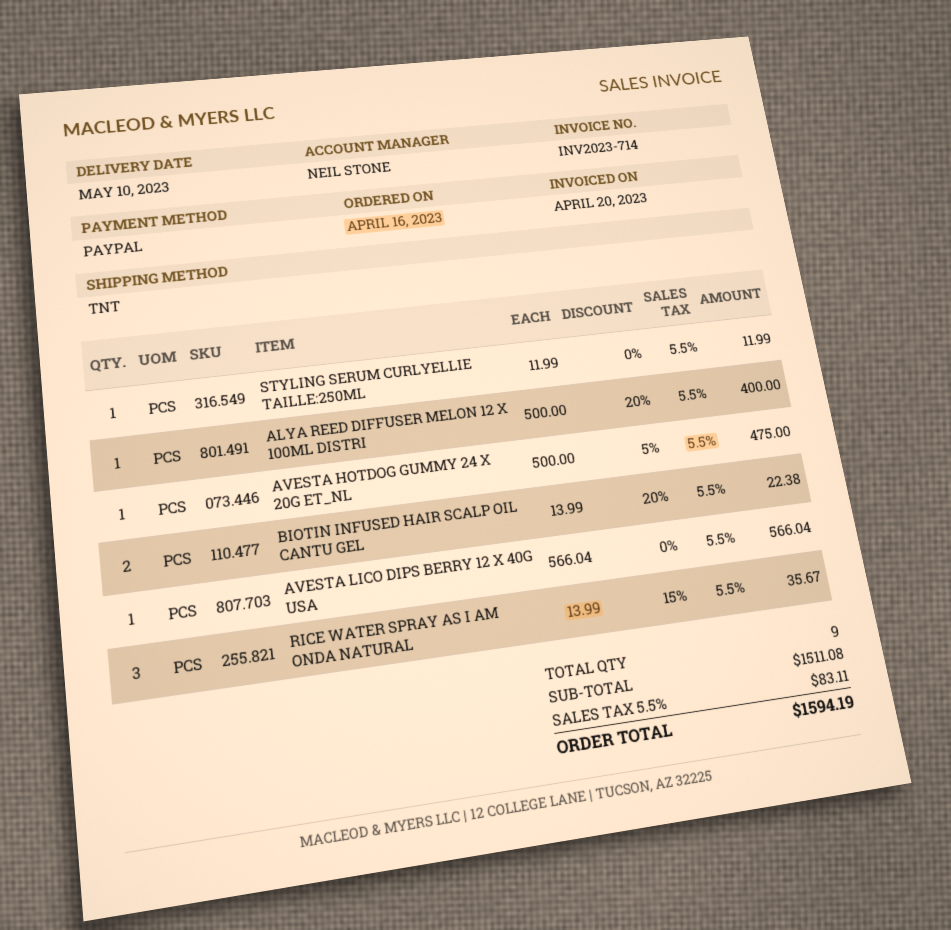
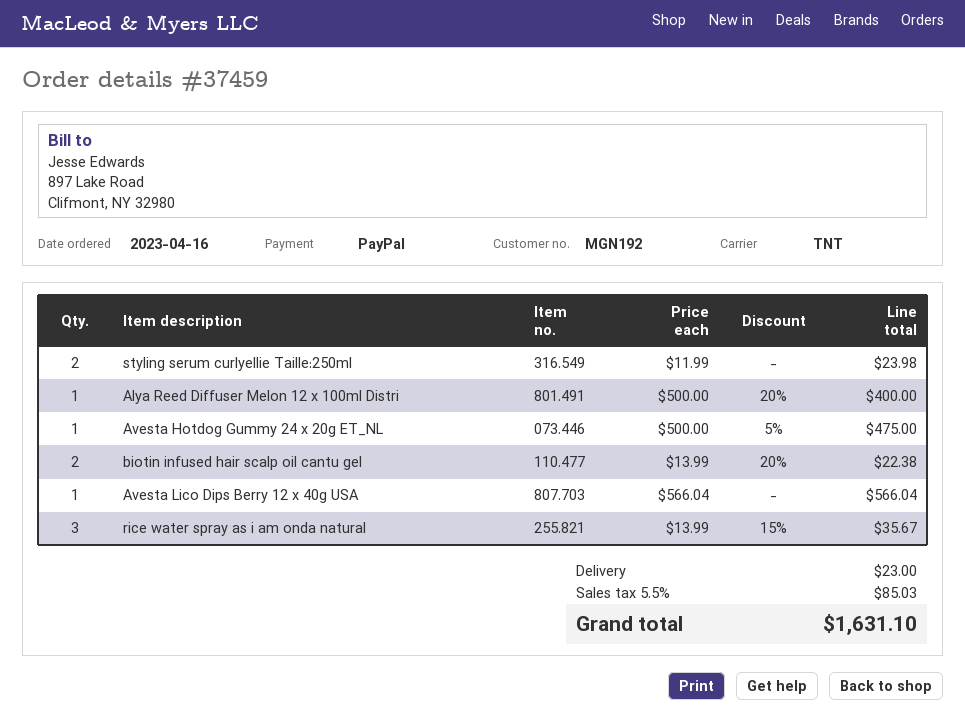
STYLING SERUM CURLYELLIE TAILLE:250ML: 1 x 11.99 = 11.99 -> 2 x 11.99 = 23.98
shipping: none -> 23.00
tax: 5.5% = 83.11 -> 5.5% = 85.03
total: 1594.19 -> 1631.10

